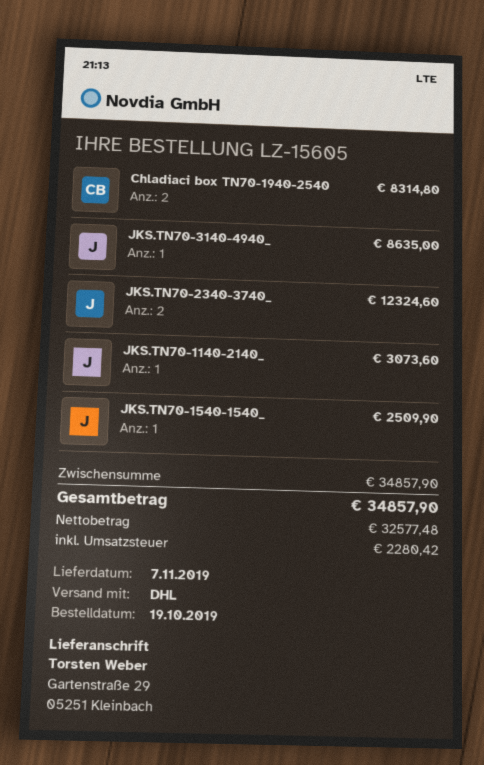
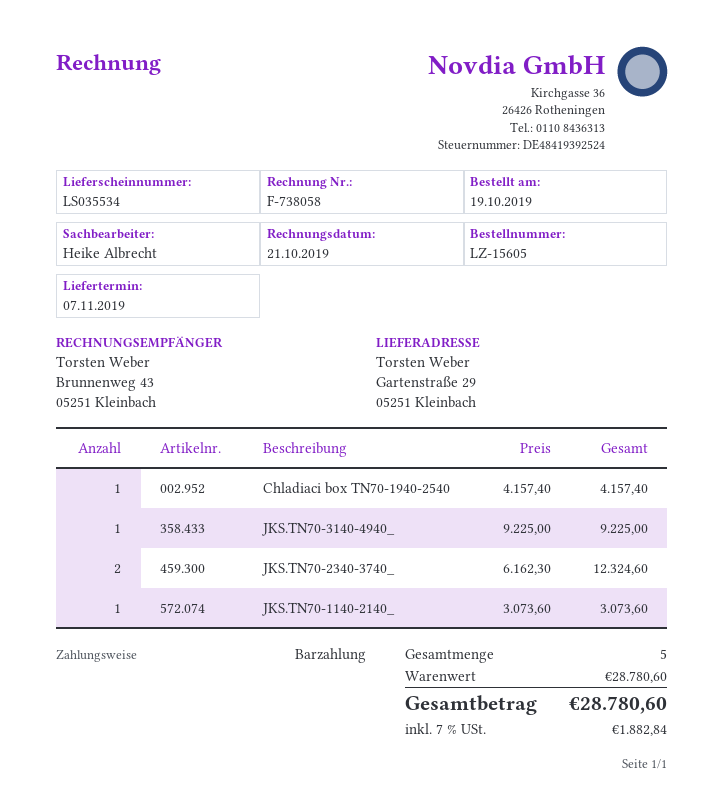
Chladiaci box TN70-1940-2540: 2 for 8314.80 -> 1 for 4157.40
JKS.TN70-3140-4940_: 1 for 8635.00 -> 1 for 9225.00
JKS.TN70-1540-1540_: 1 for 2509.90 -> none
subtotal: 34857.90 -> 28780.60
tax: 2280.42 -> 1882.84
total: 34857.90 -> 28780.60

